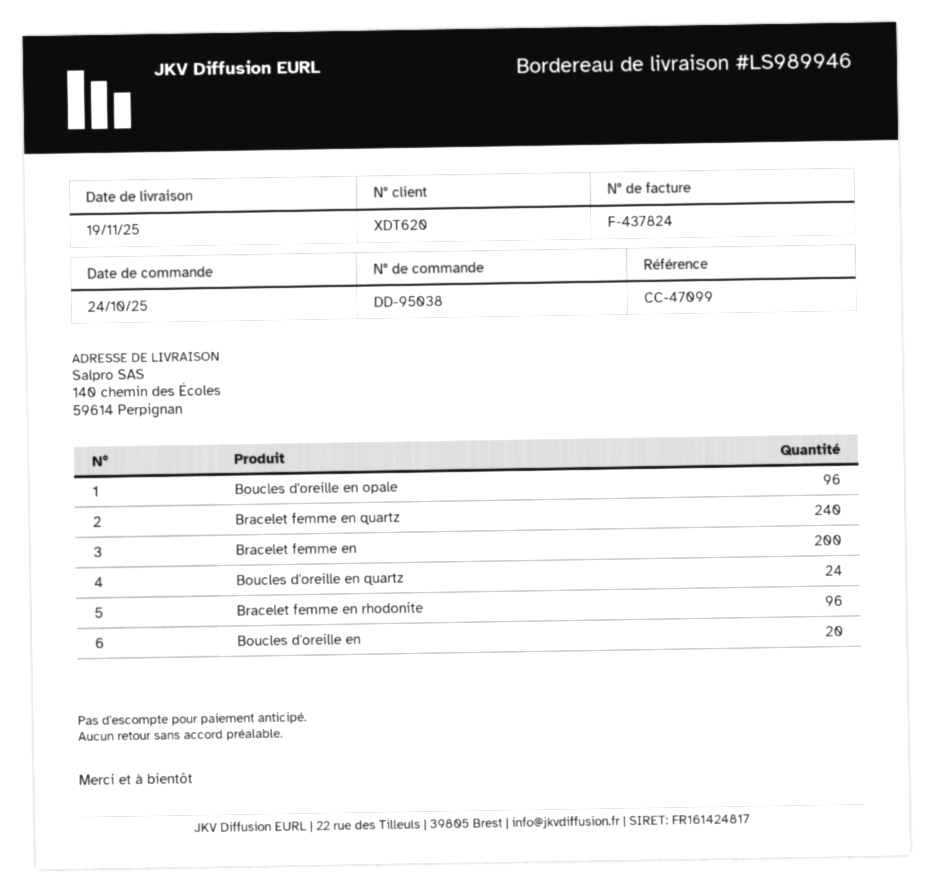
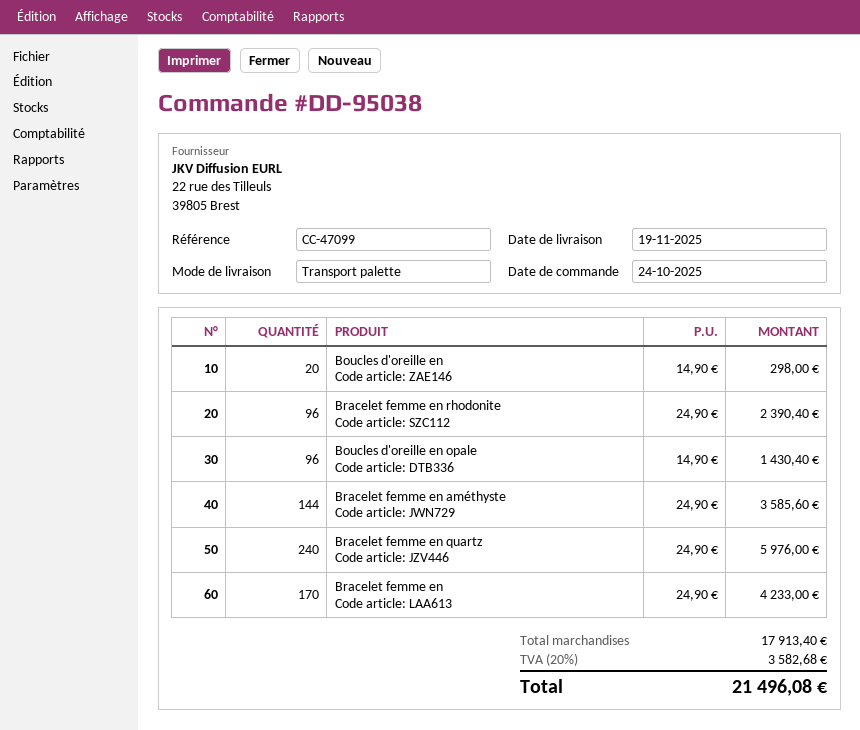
Bracelet femme en: 200 -> 170
Boucles d'oreille en quartz: 24 -> none
Bracelet femme en améthyste: none -> 144

